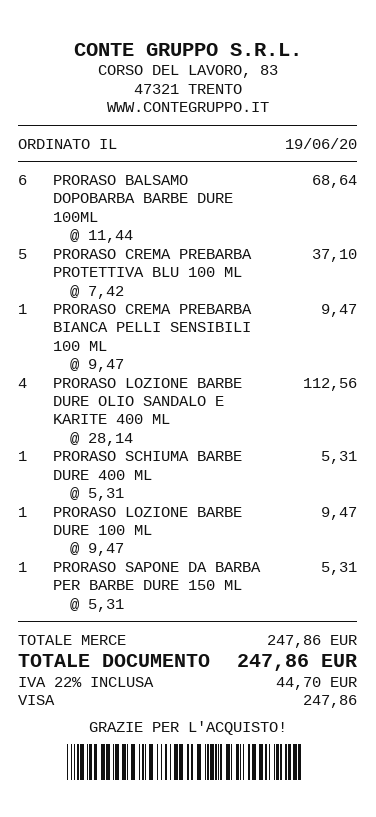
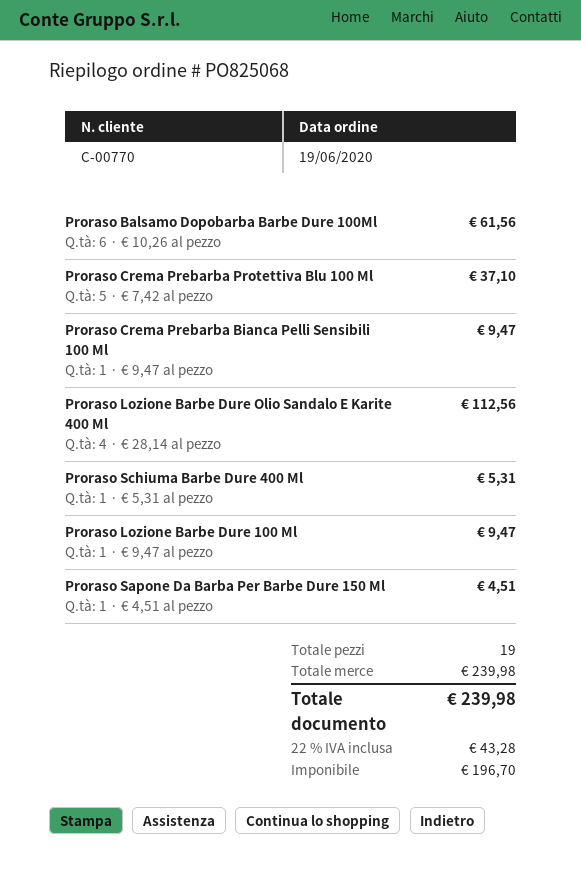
PRORASO BALSAMO DOPOBARBA BARBE DURE 100ML: 6 x 11.44 = 68.64 -> 6 x 10.26 = 61.56
PRORASO SAPONE DA BARBA PER BARBE DURE 150 ML: 1 x 5.31 = 5.31 -> 1 x 4.51 = 4.51
subtotal: 247.86 -> 239.98
tax: 22% = 44.70 -> 22% = 43.28
total: 247.86 -> 239.98

